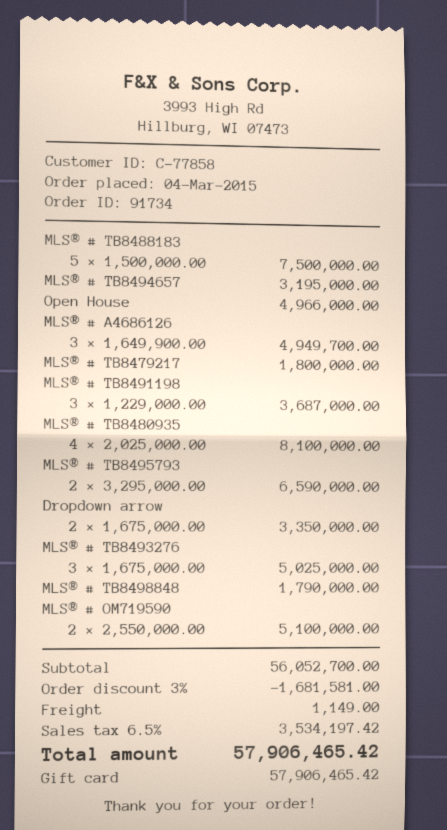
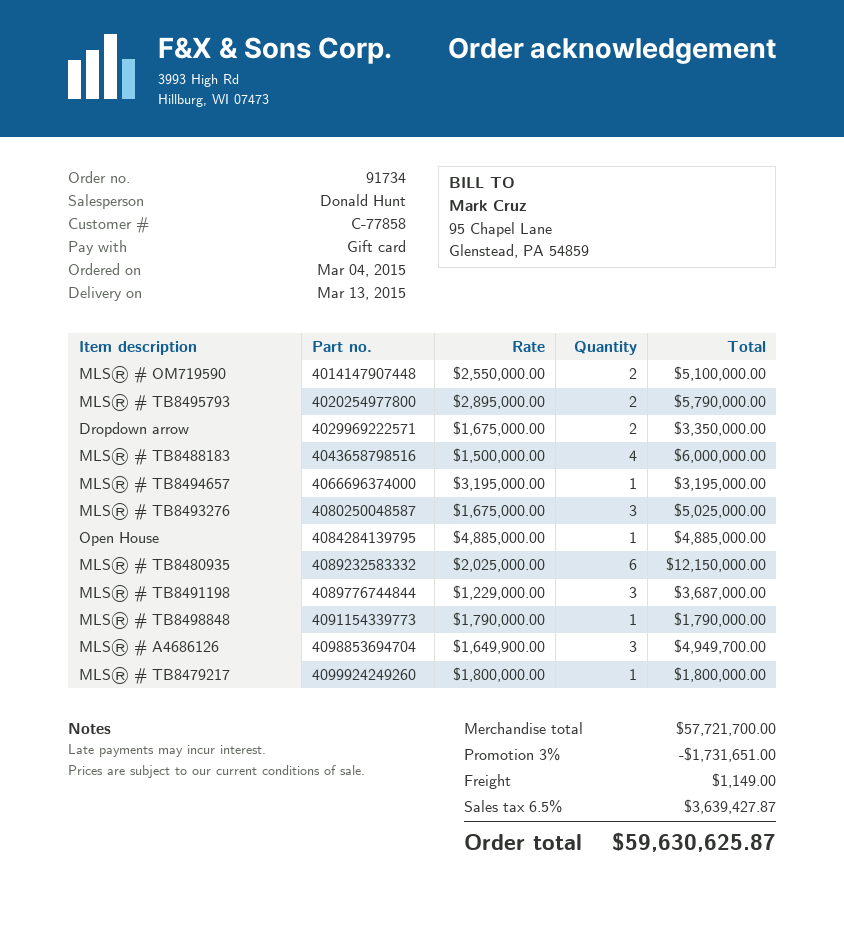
MLS® # TB8488183: 5 x 1500000.00 = 7500000.00 -> 4 x 1500000.00 = 6000000.00
Open House: 1 x 4966000.00 = 4966000.00 -> 1 x 4885000.00 = 4885000.00
MLS® # TB8480935: 4 x 2025000.00 = 8100000.00 -> 6 x 2025000.00 = 12150000.00
MLS® # TB8495793: 2 x 3295000.00 = 6590000.00 -> 2 x 2895000.00 = 5790000.00
subtotal: 56052700.00 -> 57721700.00
discount: 3% = 1681581.00 -> 3% = 1731651.00
tax: 6.5% = 3534197.42 -> 6.5% = 3639427.87
total: 57906465.42 -> 59630625.87

